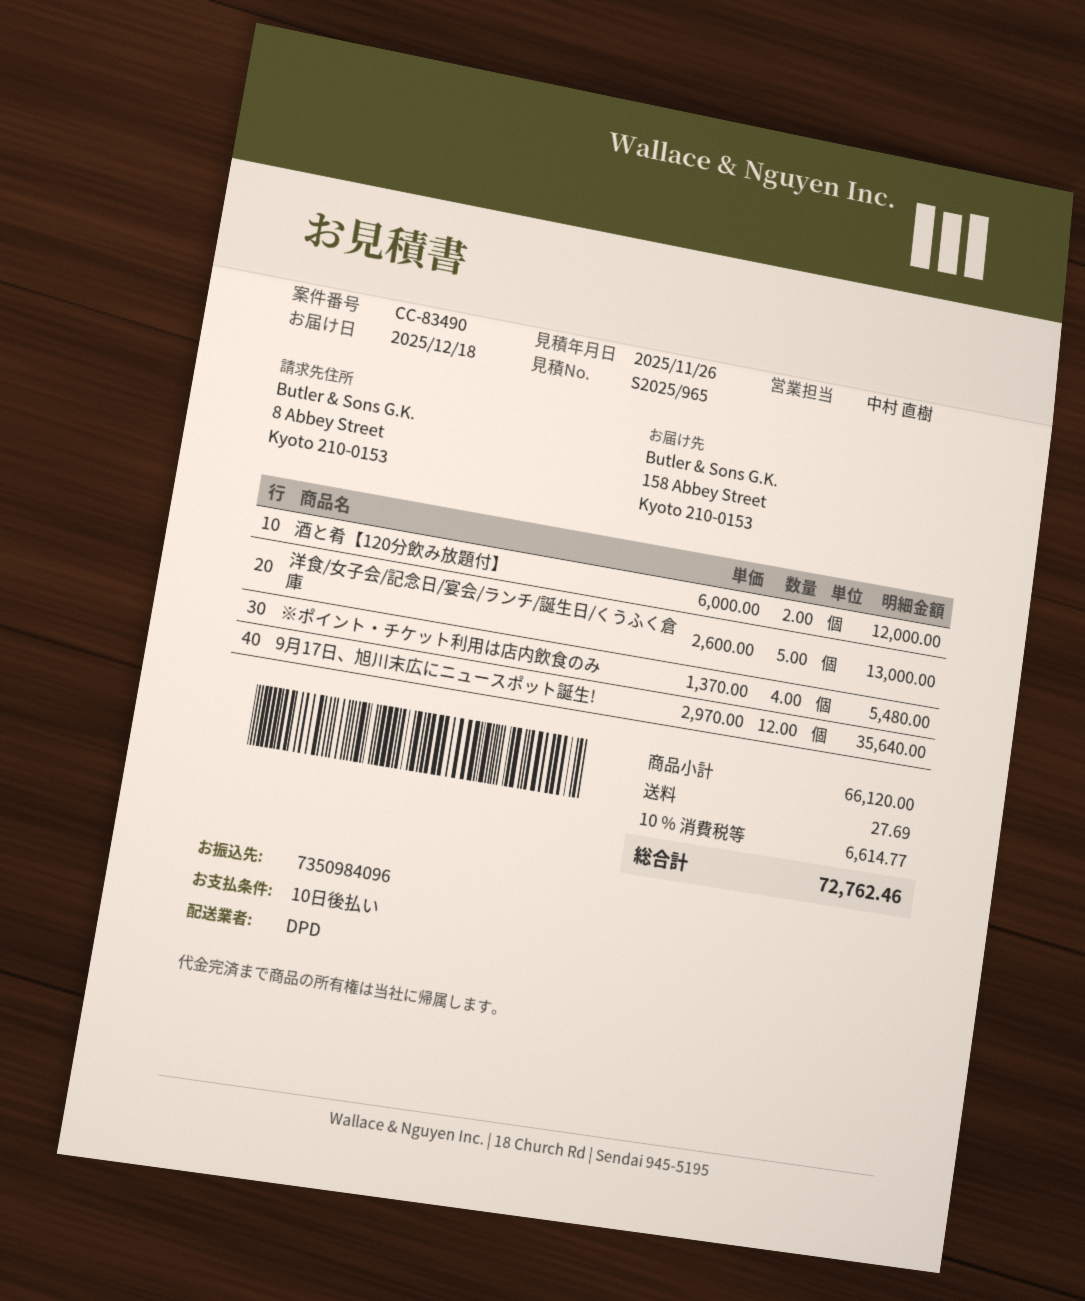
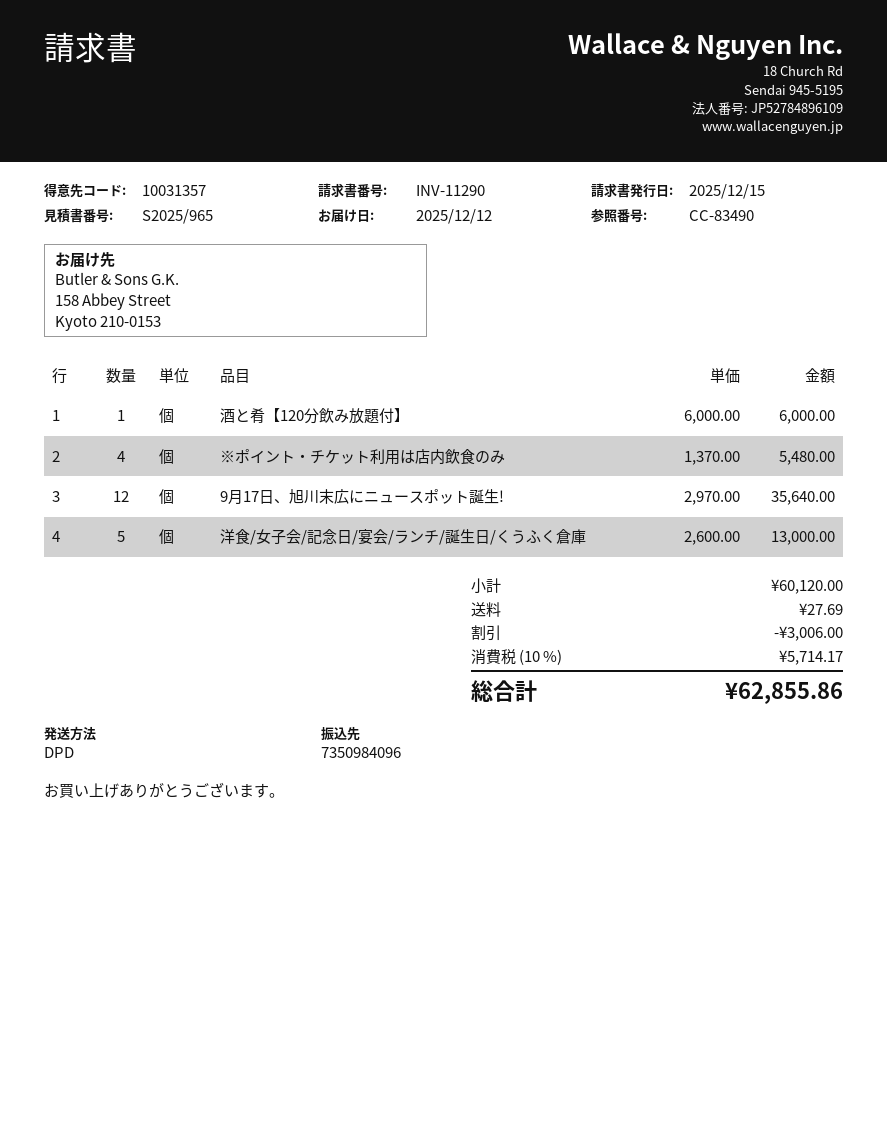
delivery date: 2025-12-18 -> 2025-12-12
酒と肴【120分飲み放題付】: 2 x 6000.00 = 12000.00 -> 1 x 6000.00 = 6000.00
subtotal: 66120.00 -> 60120.00
discount: none -> 3006.00
tax: 10% = 6614.77 -> 10% = 5714.17
total: 72762.46 -> 62855.86

